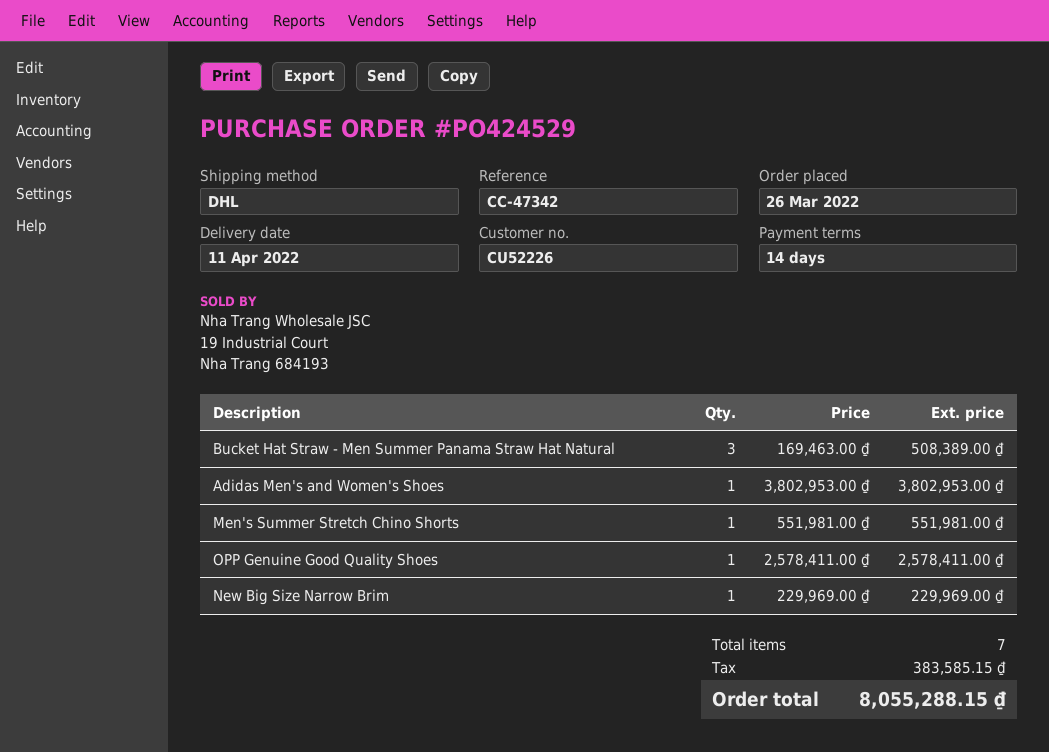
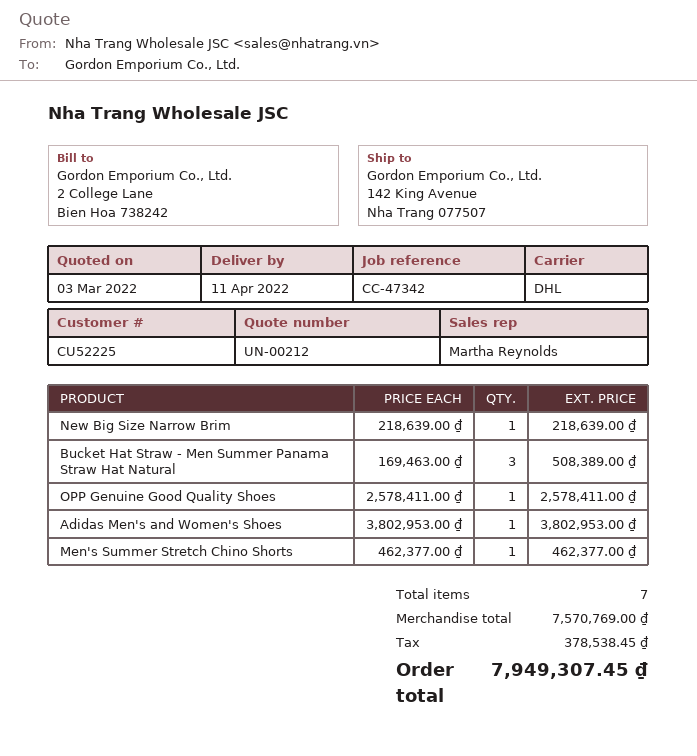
customer number: CU52226 -> CU52225
Men's Summer Stretch Chino Shorts: 1 x 551981.00 = 551981.00 -> 1 x 462377.00 = 462377.00
New Big Size Narrow Brim: 1 x 229969.00 = 229969.00 -> 1 x 218639.00 = 218639.00
tax: 383585.15 -> 378538.45
total: 8055288.15 -> 7949307.45

